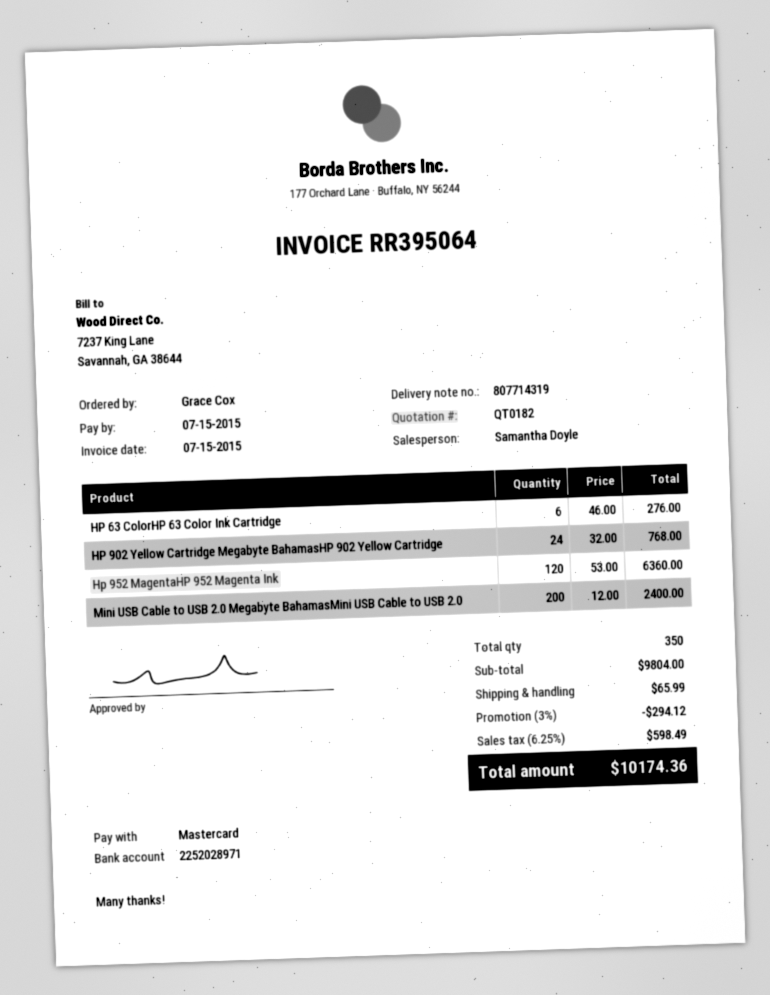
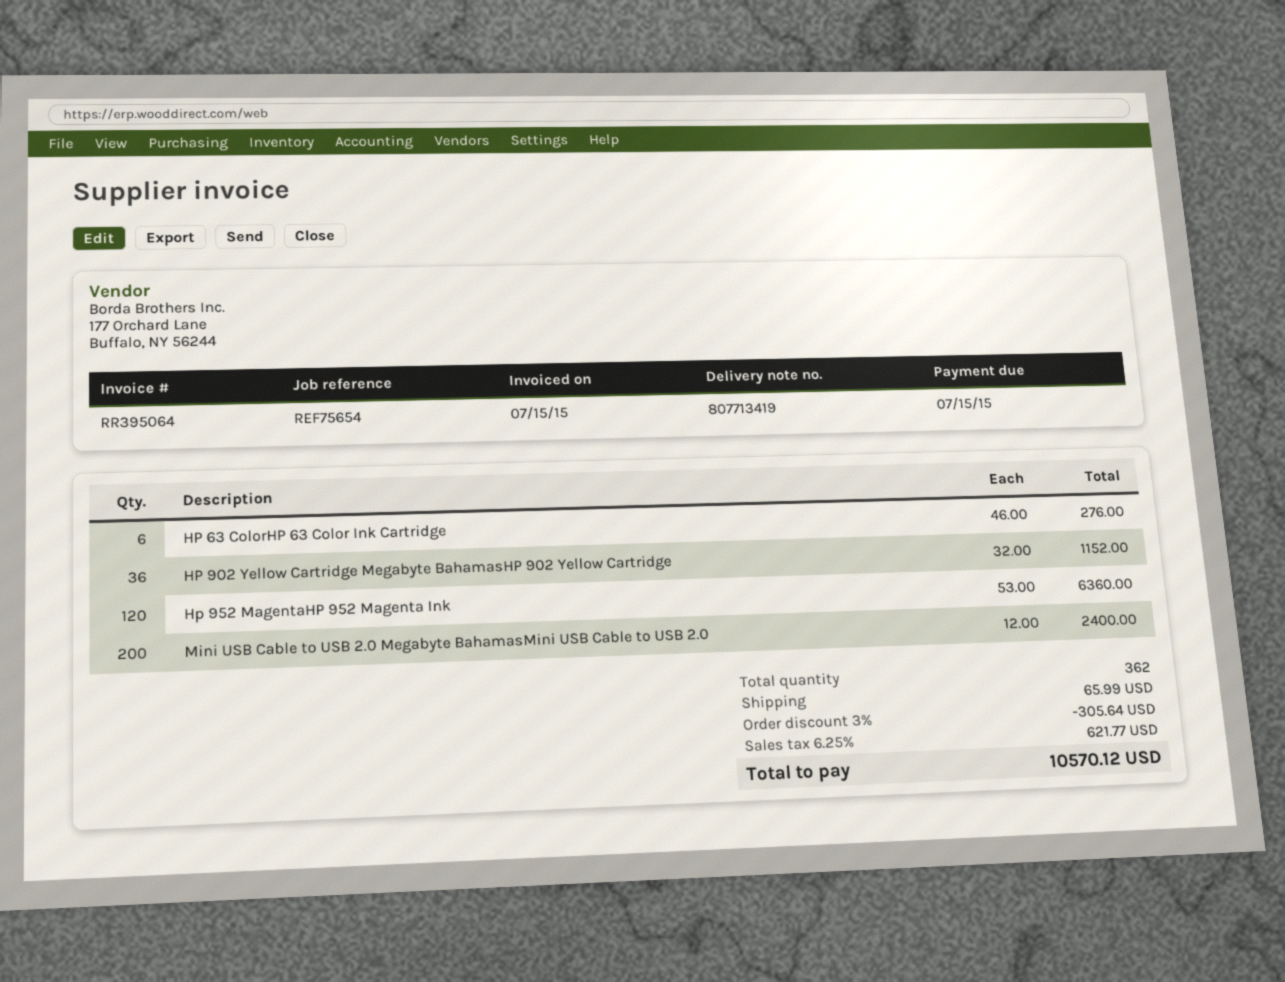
delivery note number: 807714319 -> 807713419
HP 902 Yellow Cartridge Megabyte BahamasHP 902 Yellow Cartridge: 24 x 32.00 = 768.00 -> 36 x 32.00 = 1152.00
total quantity: 350 -> 362
discount: 3% = 294.12 -> 3% = 305.64
tax: 6.25% = 598.49 -> 6.25% = 621.77
total: 10174.36 -> 10570.12

